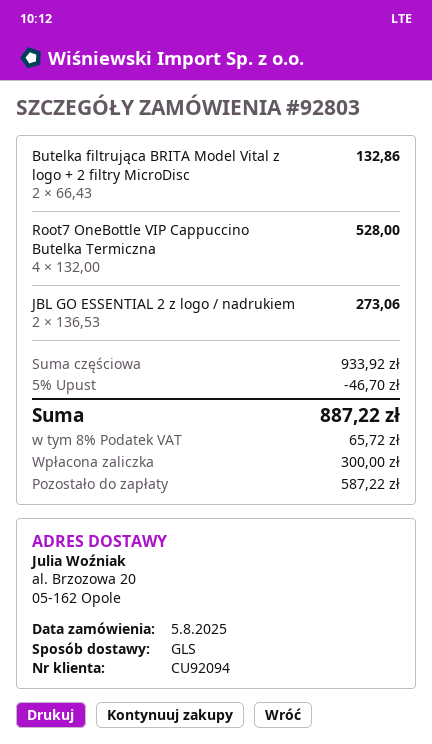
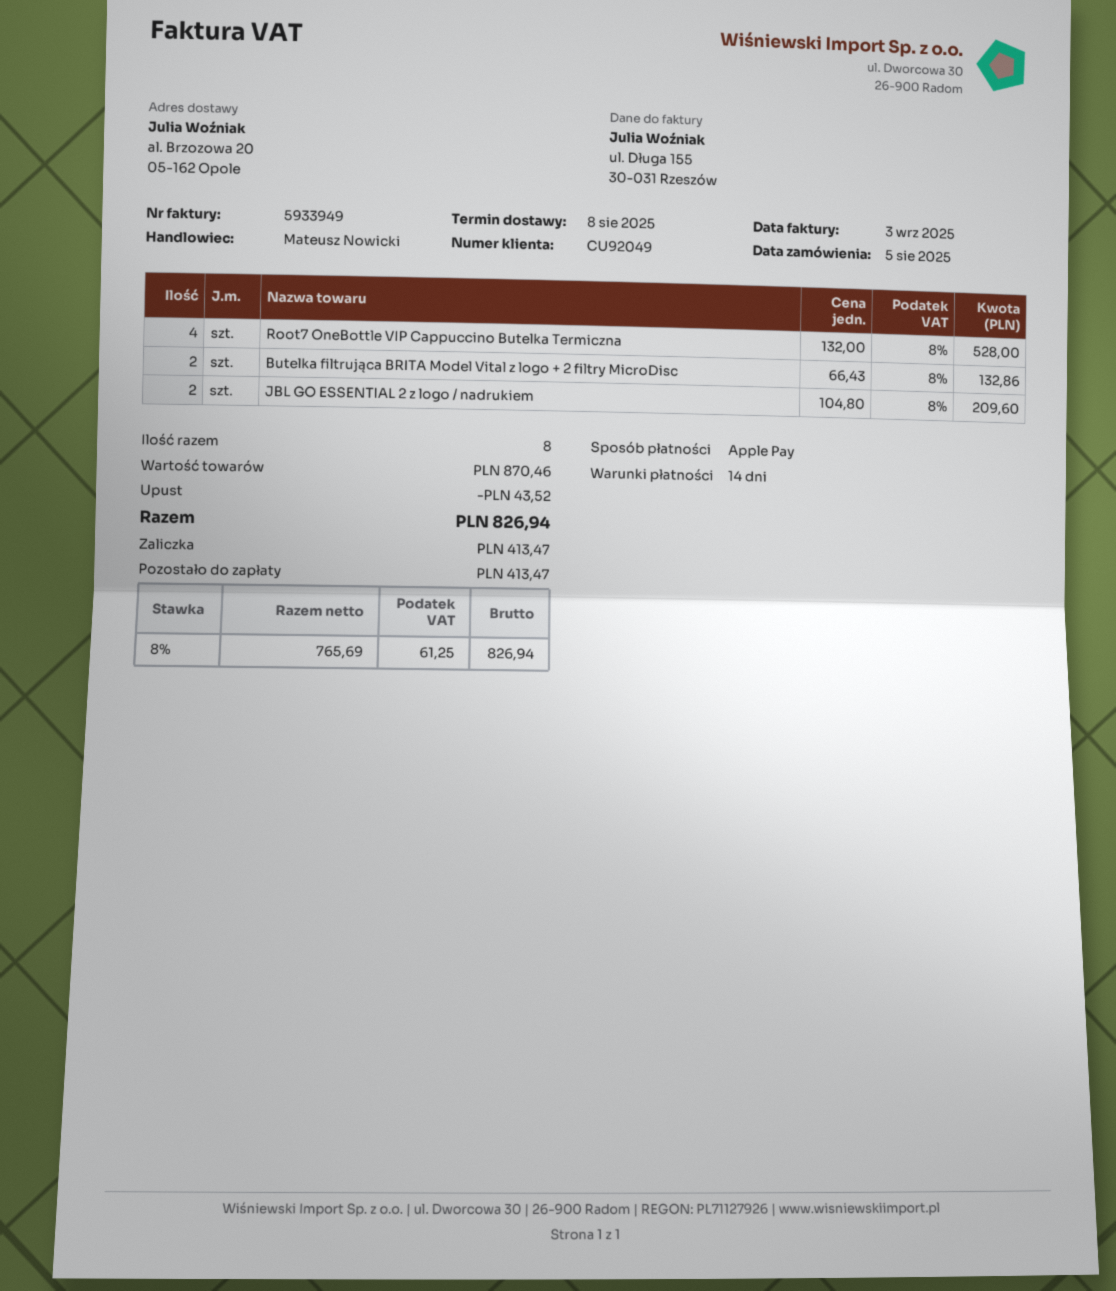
customer number: CU92094 -> CU92049
JBL GO ESSENTIAL 2 z logo / nadrukiem: 2 x 136.53 = 273.06 -> 2 x 104.80 = 209.60
subtotal: 933.92 -> 870.46
discount: 46.70 -> 43.52
tax: 8% = 65.72 -> 8% = 61.25
total: 887.22 -> 826.94
deposit: 300.00 -> 413.47
balance: 587.22 -> 413.47

